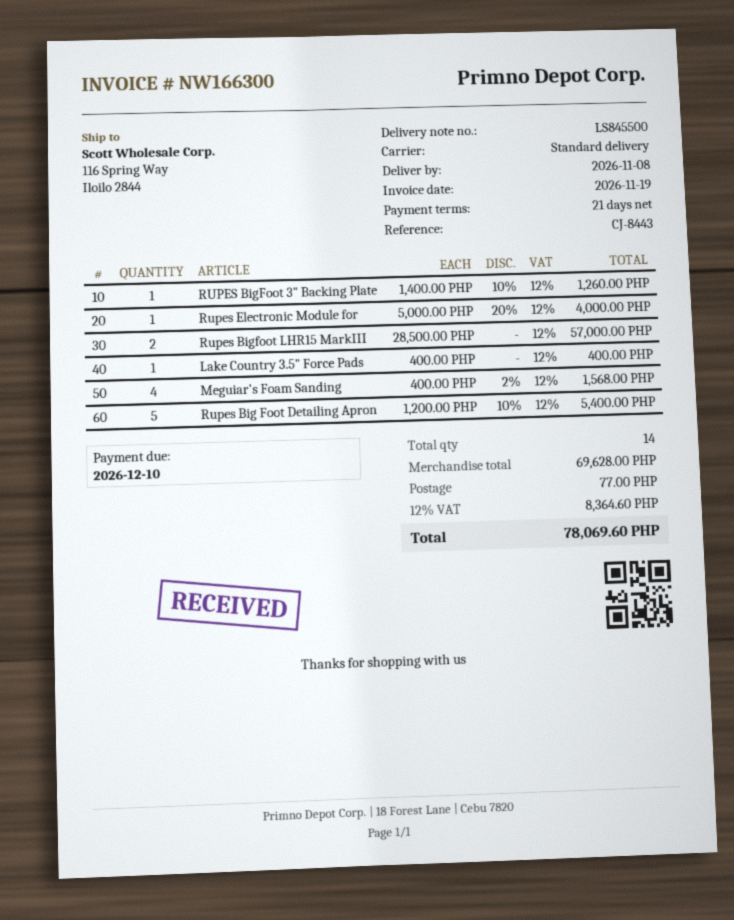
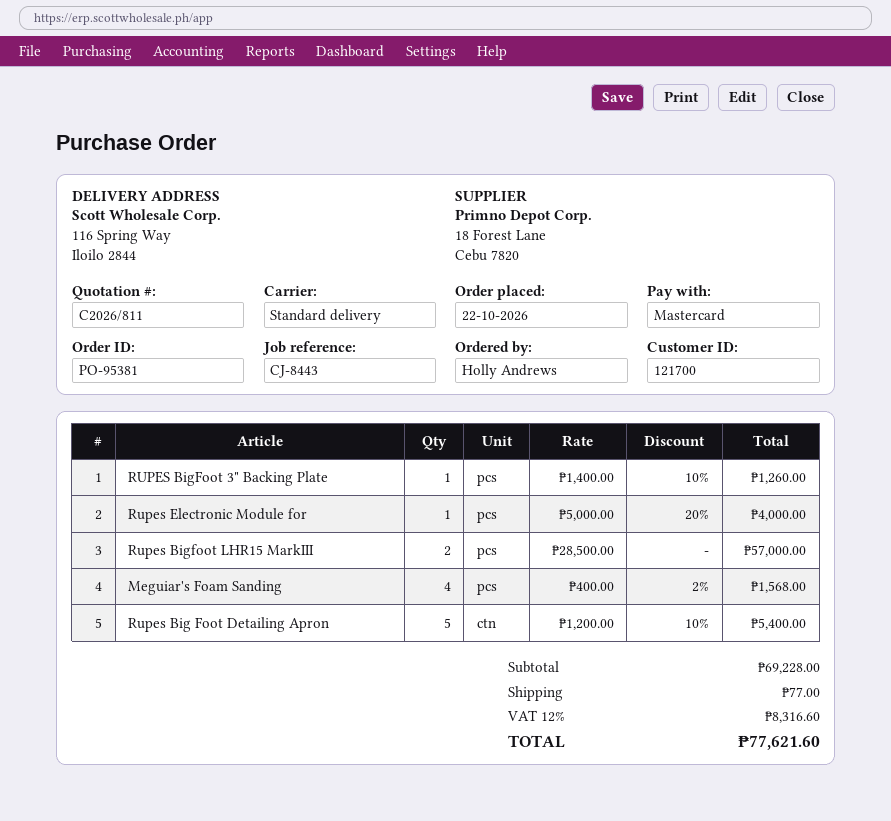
Lake Country 3.5" Force Pads: 1 x 400.00 = 400.00 -> none
subtotal: 69628.00 -> 69228.00
tax: 12% = 8364.60 -> 12% = 8316.60
total: 78069.60 -> 77621.60

